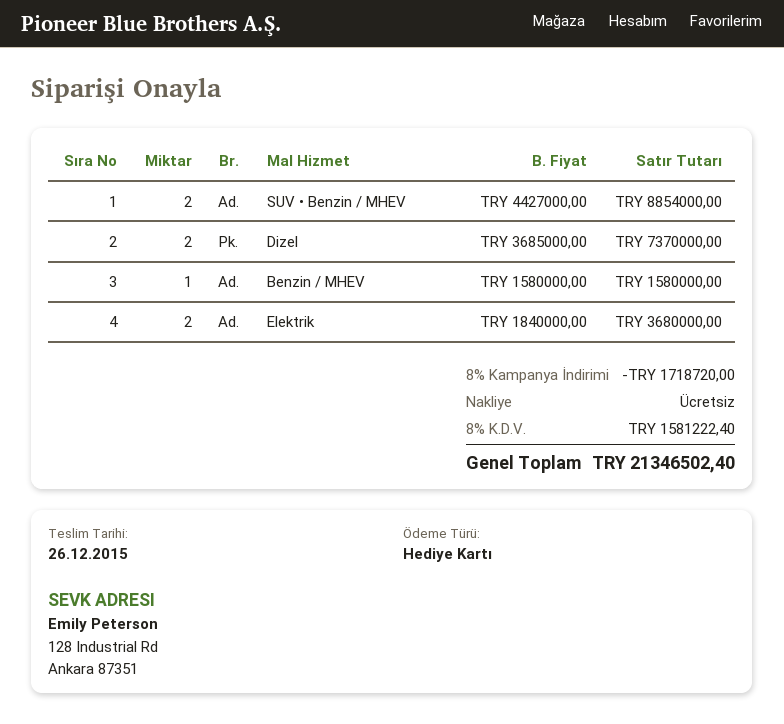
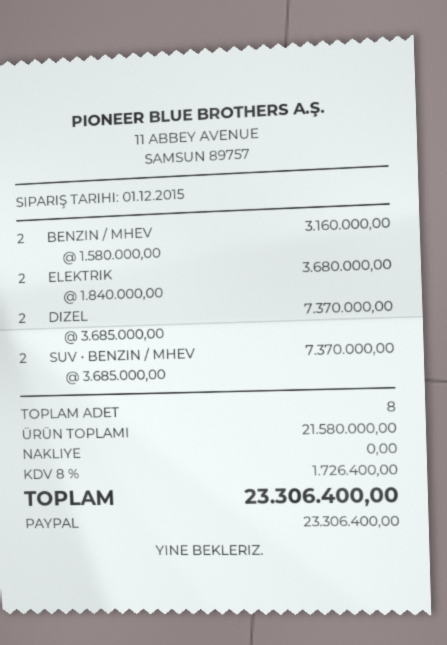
payment method: gift card -> PayPal
SUV • Benzin / MHEV: 2 x 4427000.00 = 8854000.00 -> 2 x 3685000.00 = 7370000.00
Benzin / MHEV: 1 x 1580000.00 = 1580000.00 -> 2 x 1580000.00 = 3160000.00
discount: 8% = 1718720.00 -> none
tax: 8% = 1581222.40 -> 8% = 1726400.00
total: 21346502.40 -> 23306400.00

